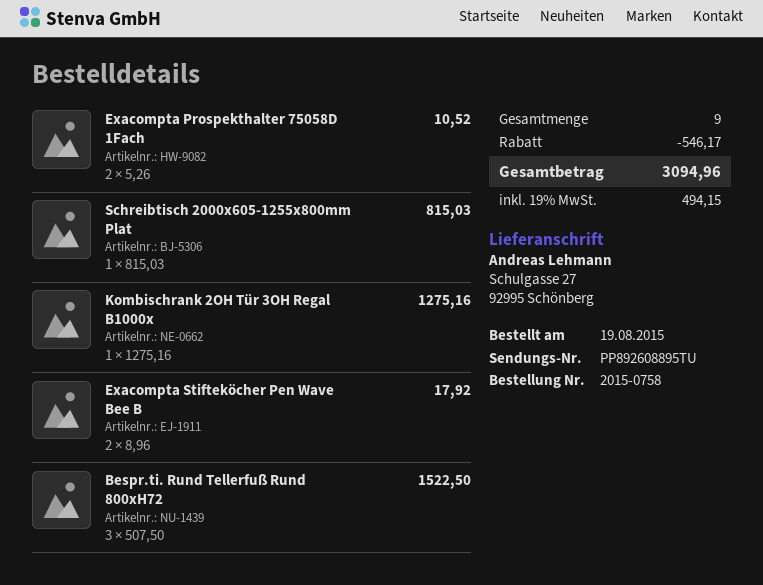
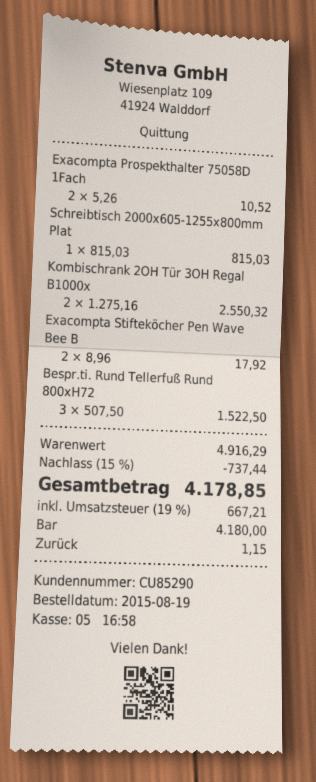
Kombischrank 2OH Tür 3OH Regal B1000x: 1 x 1275.16 = 1275.16 -> 2 x 1275.16 = 2550.32
discount: 546.17 -> 737.44
tax: 19% = 494.15 -> 19% = 667.21
total: 3094.96 -> 4178.85

